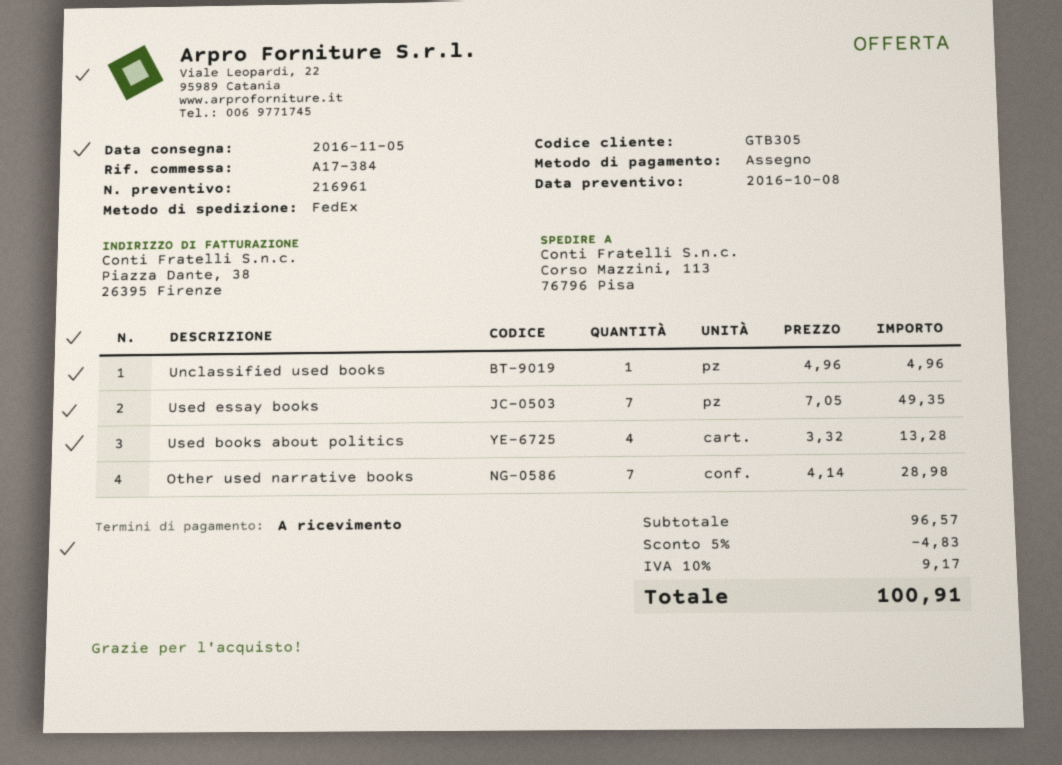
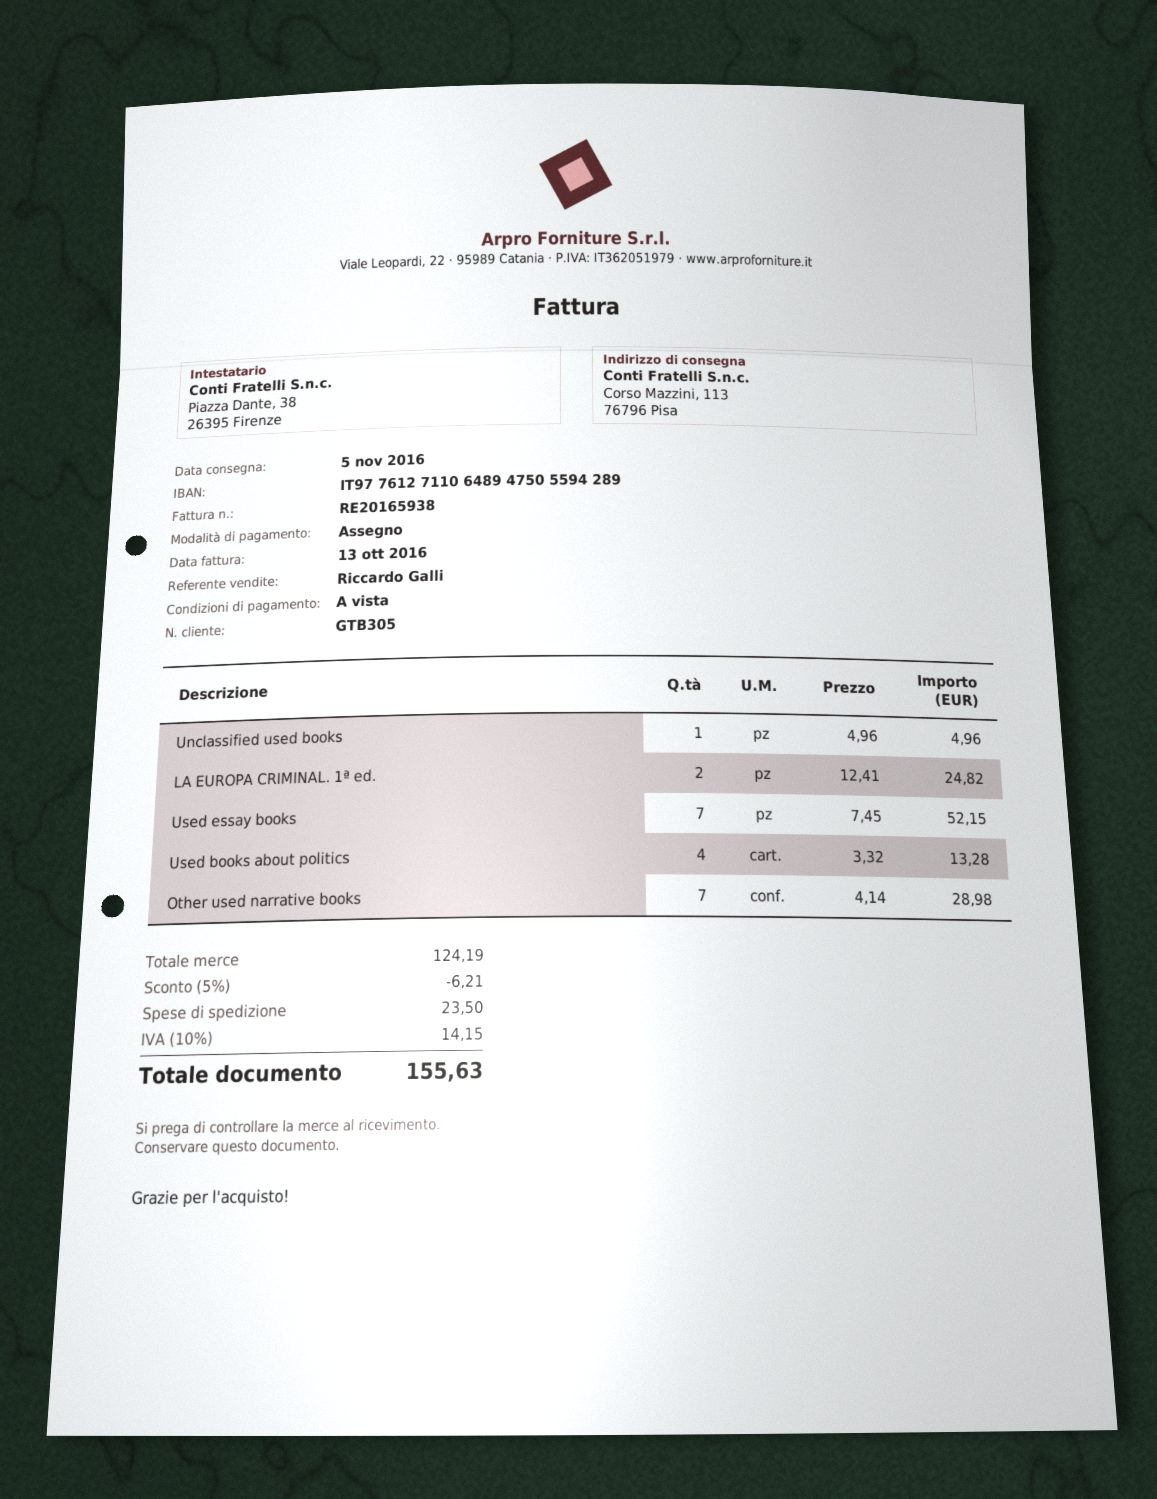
Used essay books: 7 x 7.05 = 49.35 -> 7 x 7.45 = 52.15
LA EUROPA CRIMINAL. 1ª ed.: none -> 2 x 12.41 = 24.82
subtotal: 96.57 -> 124.19
discount: 5% = 4.83 -> 5% = 6.21
shipping: none -> 23.50
tax: 10% = 9.17 -> 10% = 14.15
total: 100.91 -> 155.63

